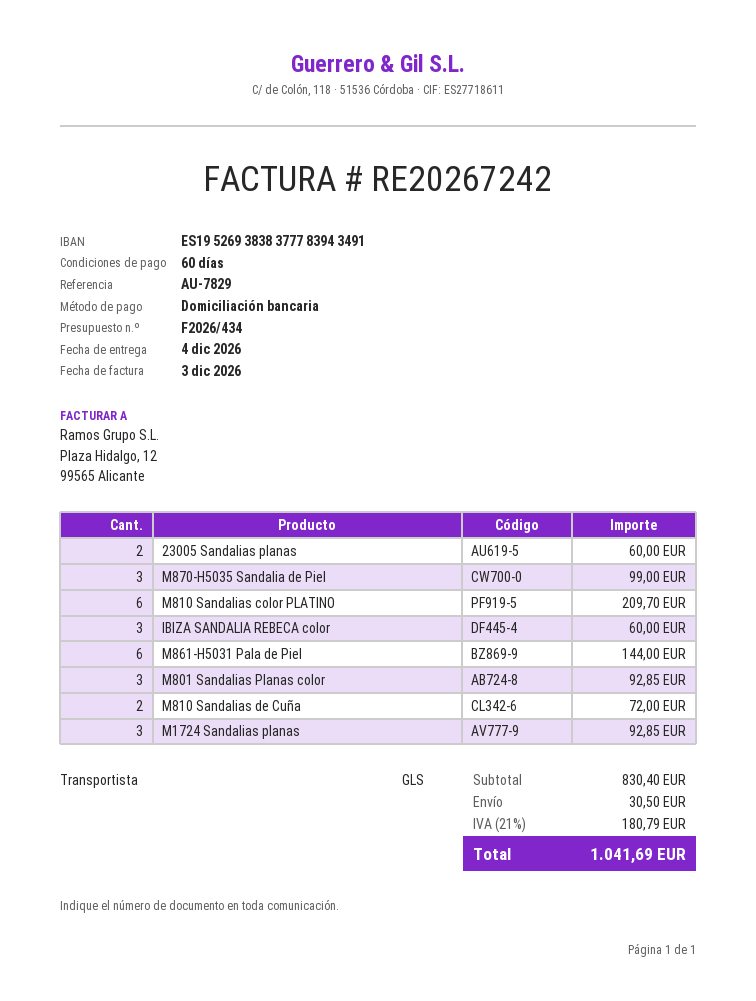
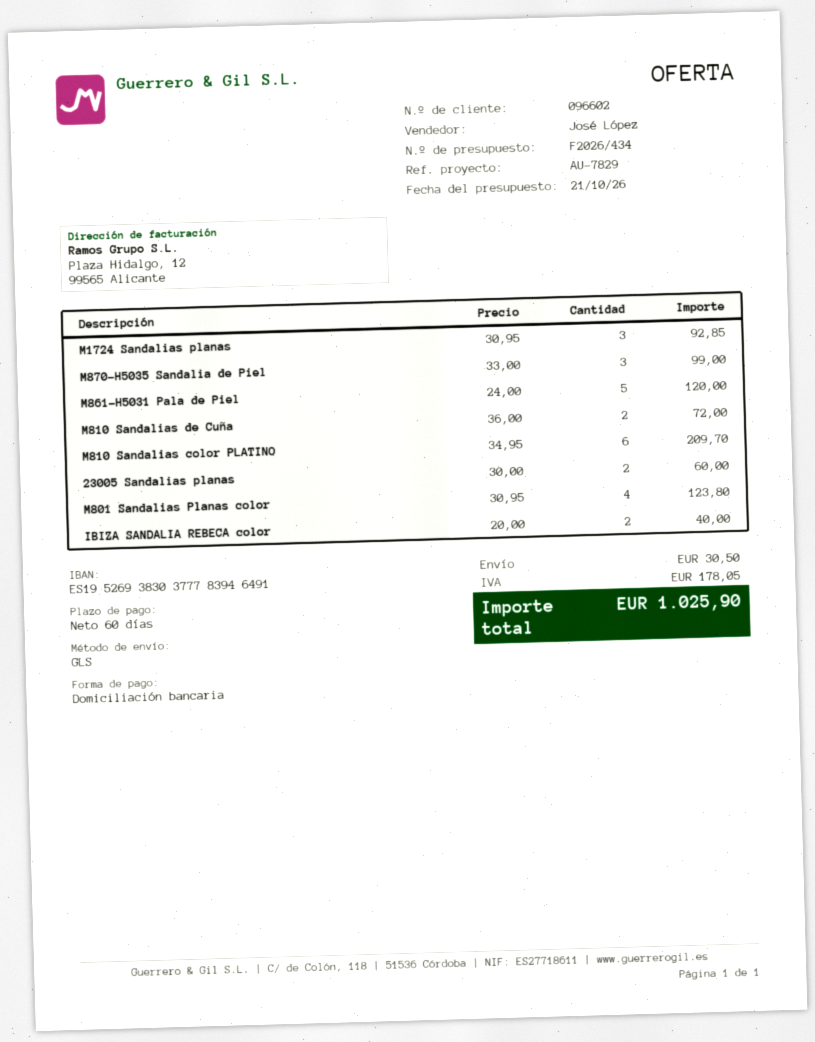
bank account: ES1952693838377783943491 -> ES1952693830377783946491
IBIZA SANDALIA REBECA color: 3 for 60.00 -> 2 for 40.00
M861-H5031 Pala de Piel: 6 for 144.00 -> 5 for 120.00
M801 Sandalias Planas color: 3 for 92.85 -> 4 for 123.80
tax: 180.79 -> 178.05
total: 1041.69 -> 1025.90

